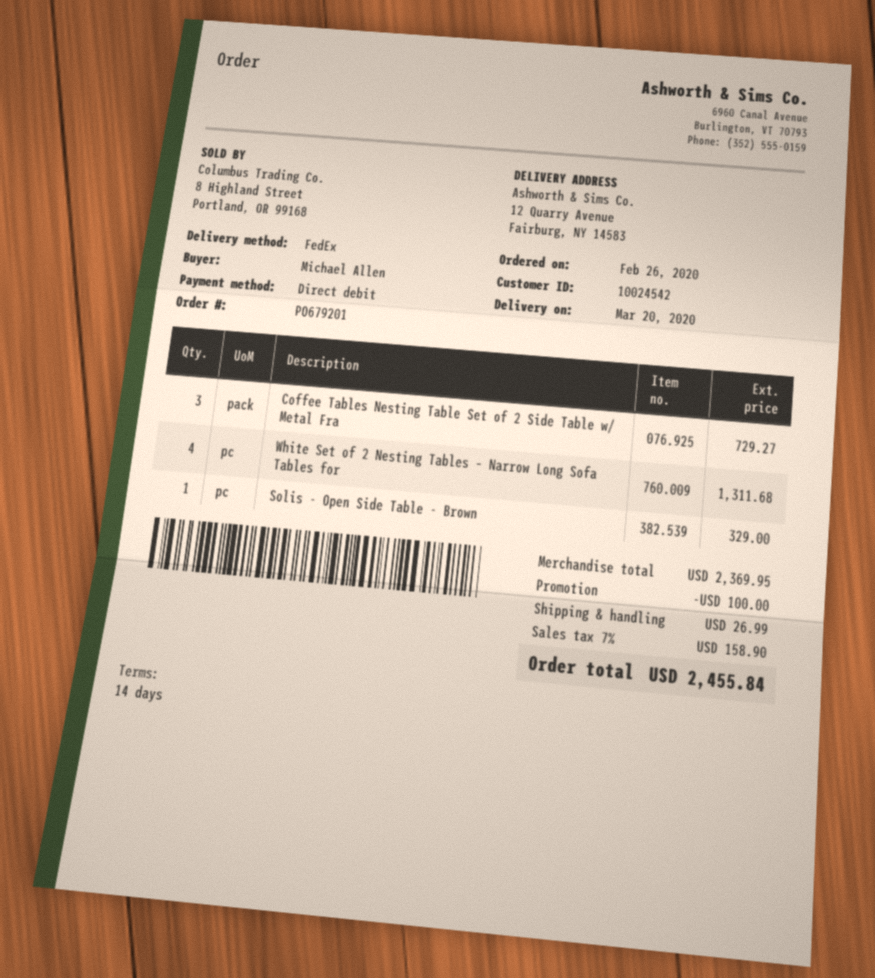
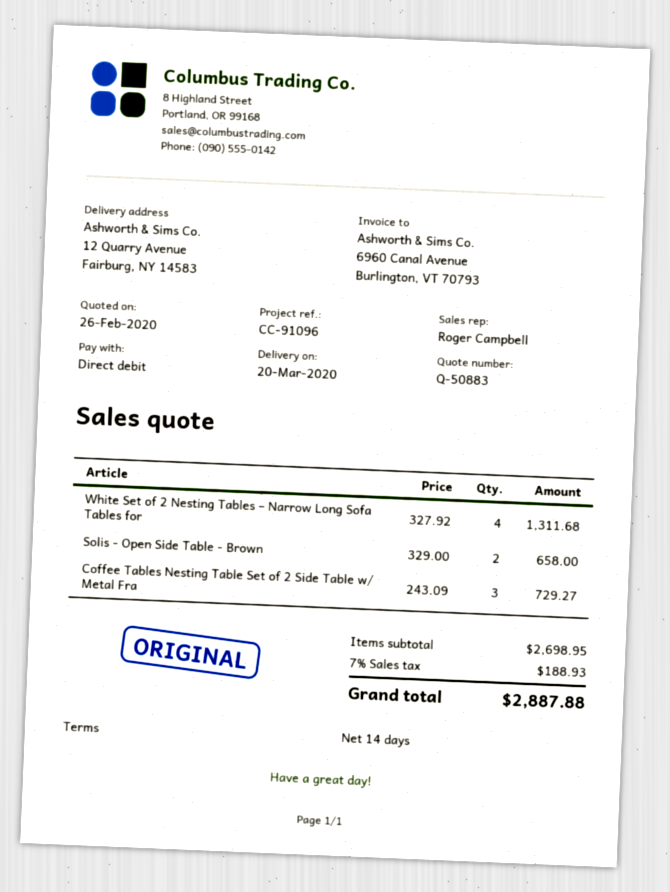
Solis - Open Side Table - Brown: 1 for 329.00 -> 2 for 658.00
subtotal: 2369.95 -> 2698.95
discount: 100.00 -> none
shipping: 26.99 -> none
tax: 7% = 158.90 -> 7% = 188.93
total: 2455.84 -> 2887.88

